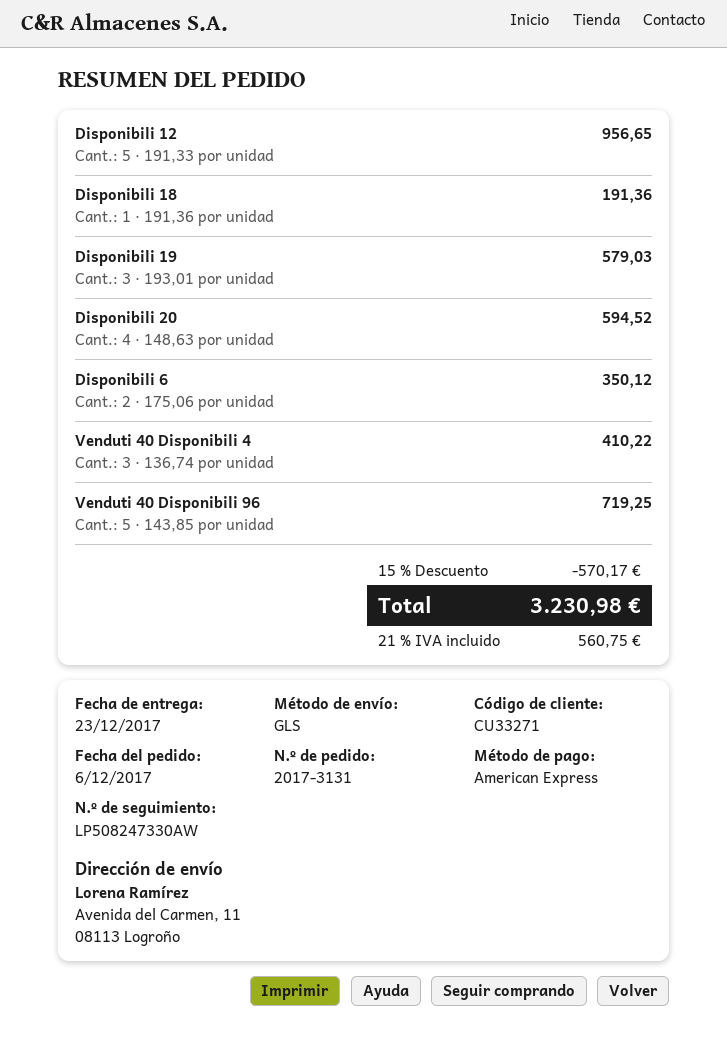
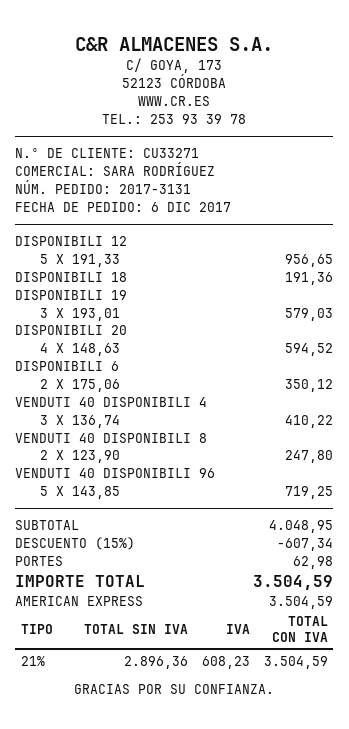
VENDUTI 40 DISPONIBILI 8: none -> 2 x 123.90 = 247.80
discount: 15% = 570.17 -> 15% = 607.34
shipping: none -> 62.98
tax: 21% = 560.75 -> 21% = 608.23
total: 3230.98 -> 3504.59

